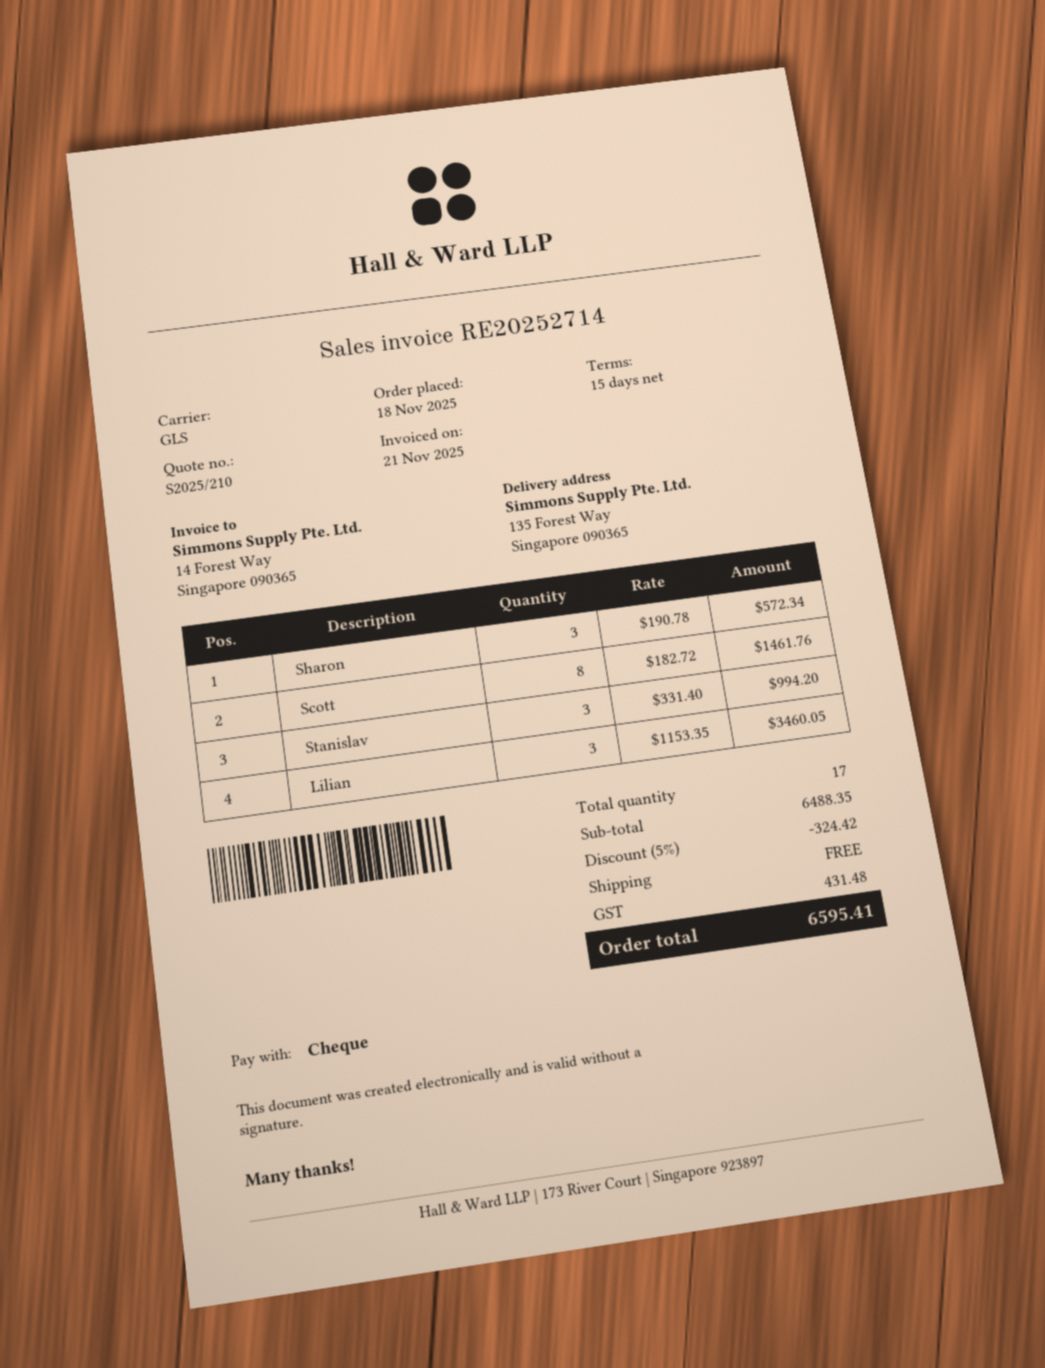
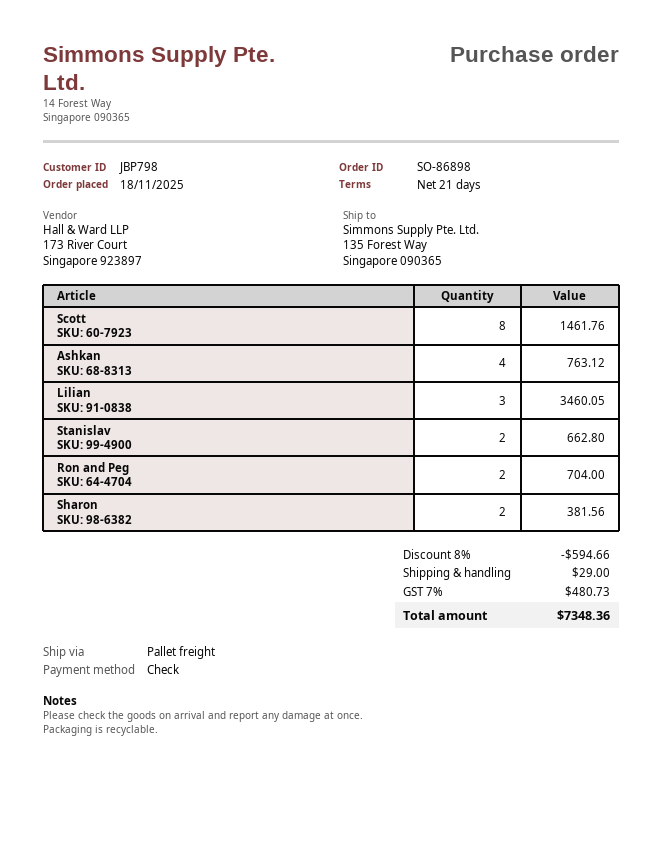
payment terms: 15 days -> 21 days
shipping method: GLS -> pallet freight
Sharon: 3 for 572.34 -> 2 for 381.56
Stanislav: 3 for 994.20 -> 2 for 662.80
Ashkan: none -> 4 for 763.12
Ron and Peg: none -> 2 for 704.00
discount: 5% = 324.42 -> 8% = 594.66
shipping: 0.00 -> 29.00
tax: 431.48 -> 480.73
total: 6595.41 -> 7348.36

